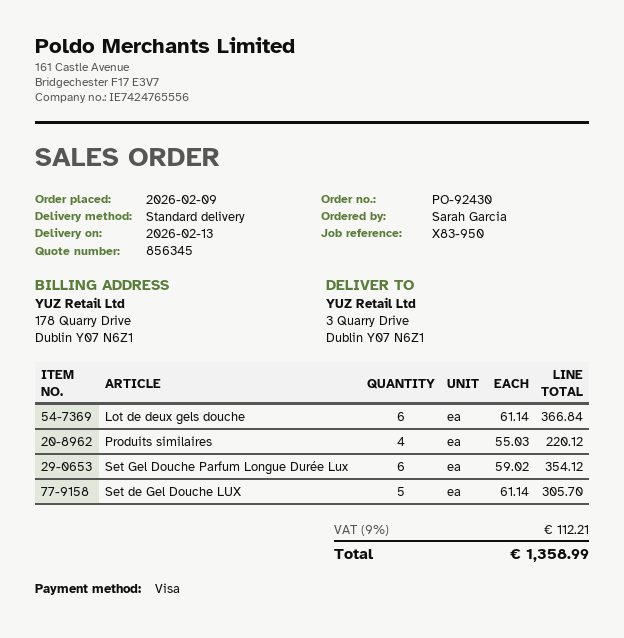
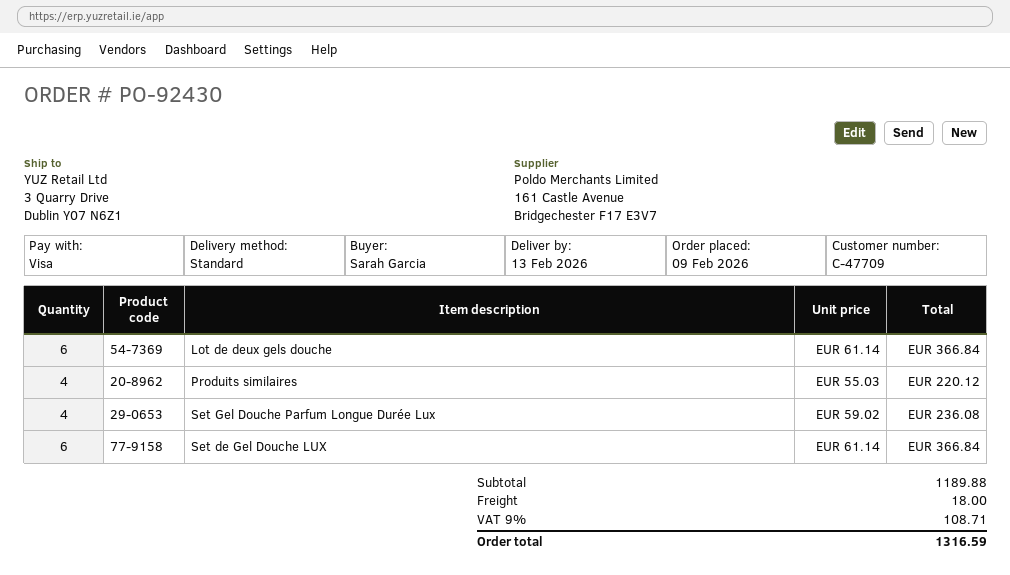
Set Gel Douche Parfum Longue Durée Lux: 6 x 59.02 = 354.12 -> 4 x 59.02 = 236.08
Set de Gel Douche LUX: 5 x 61.14 = 305.70 -> 6 x 61.14 = 366.84
shipping: none -> 18.00
tax: 9% = 112.21 -> 9% = 108.71
total: 1358.99 -> 1316.59

